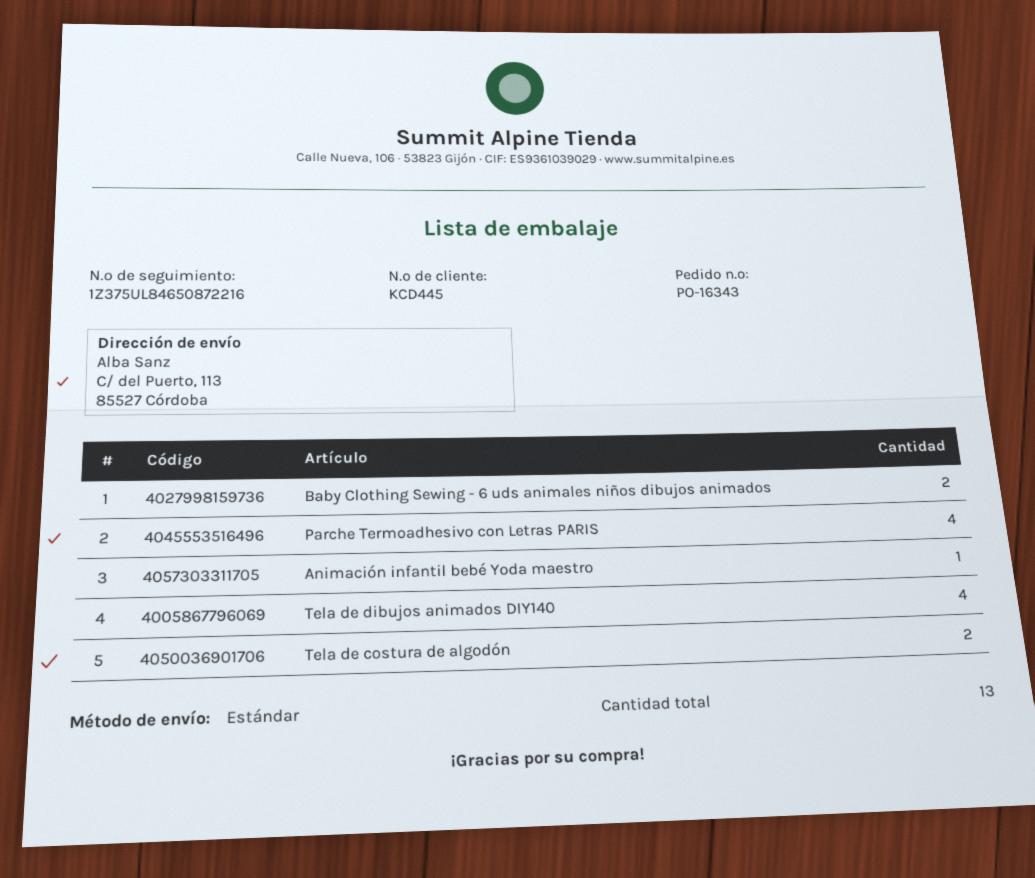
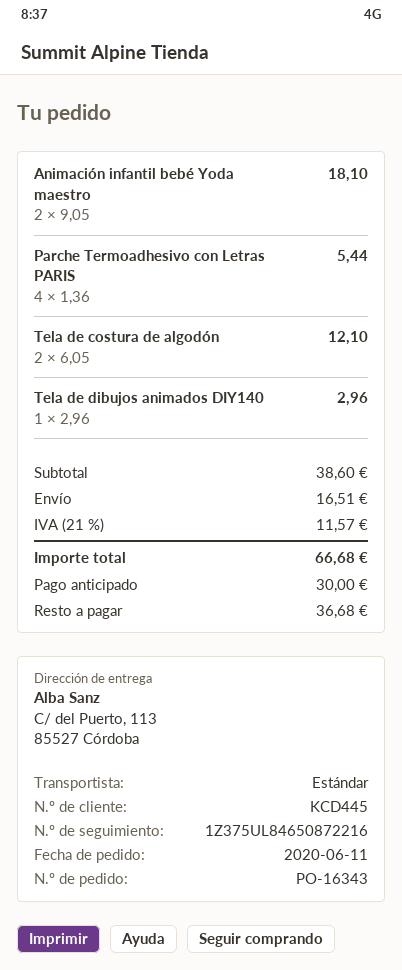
Baby Clothing Sewing - 6 uds animales niños dibujos animados: 2 -> none
Animación infantil bebé Yoda maestro: 1 -> 2
Tela de dibujos animados DIY140: 4 -> 1

